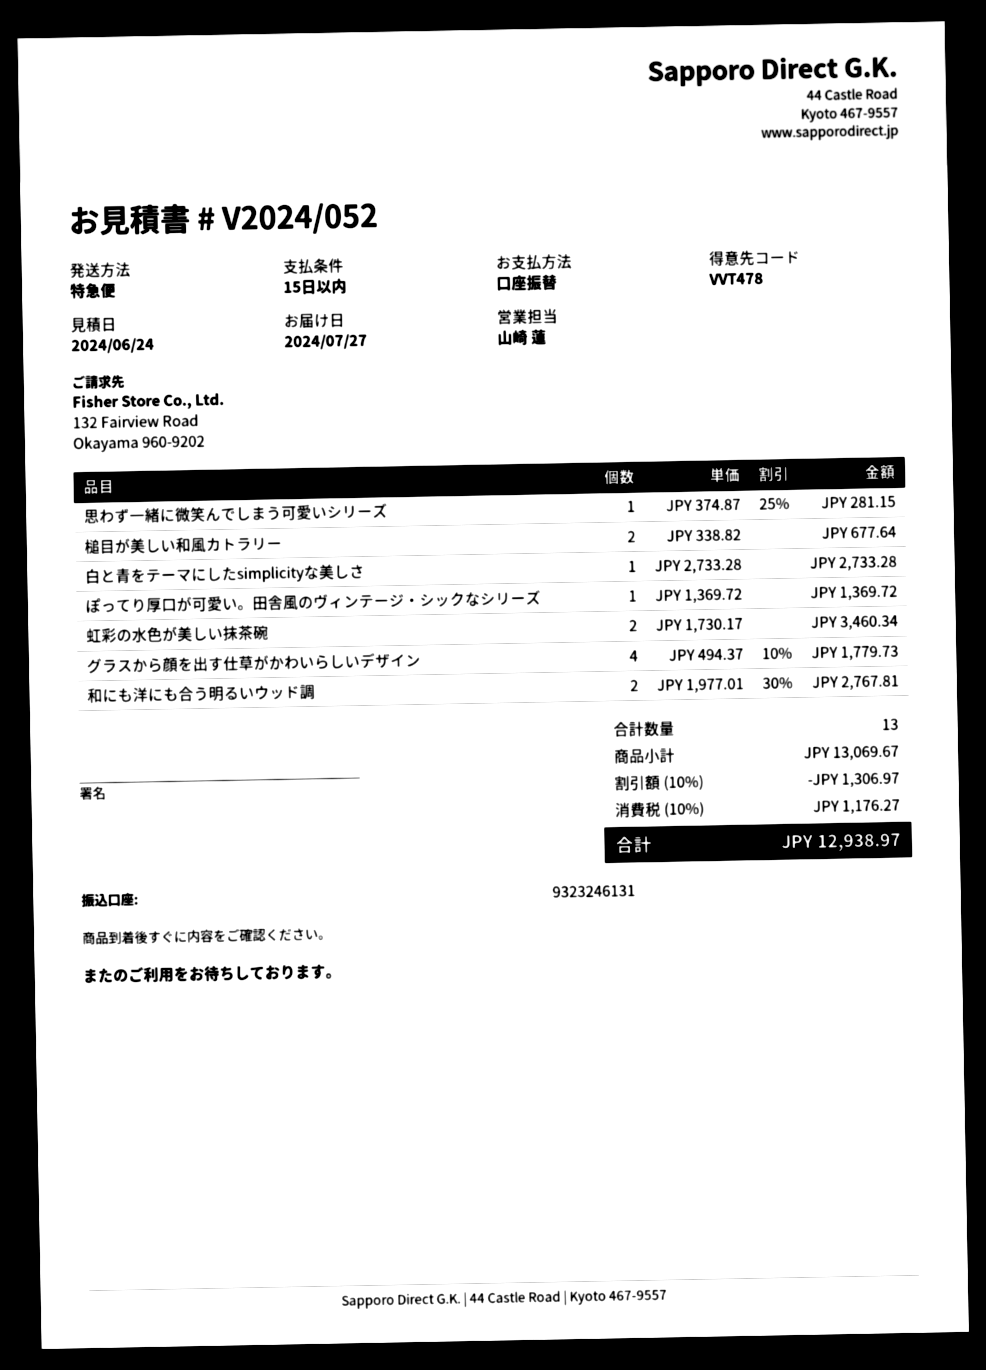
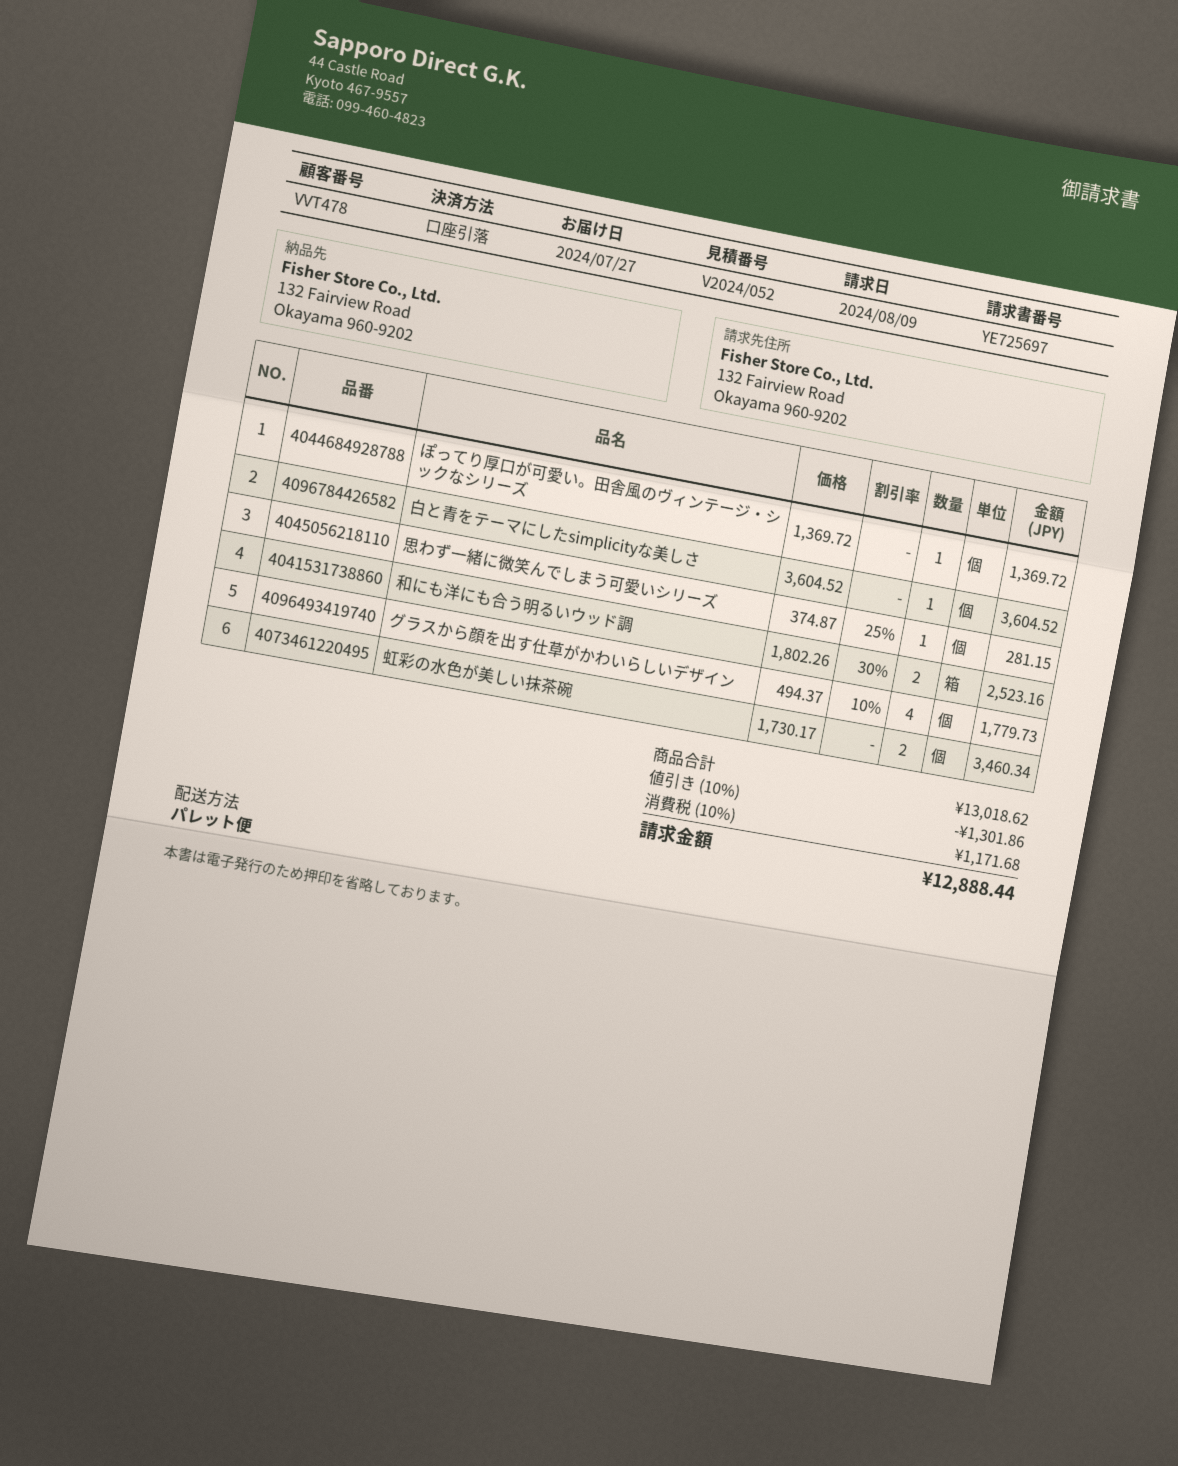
shipping method: express -> pallet freight
槌目が美しい和風カトラリー: 2 x 338.82 = 677.64 -> none
白と青をテーマにしたsimplicityな美しさ: 1 x 2733.28 = 2733.28 -> 1 x 3604.52 = 3604.52
和にも洋にも合う明るいウッド調: 2 x 1977.01 - 30% = 2767.81 -> 2 x 1802.26 - 30% = 2523.16
subtotal: 13069.67 -> 13018.62
discount: 10% = 1306.97 -> 10% = 1301.86
tax: 10% = 1176.27 -> 10% = 1171.68
total: 12938.97 -> 12888.44

